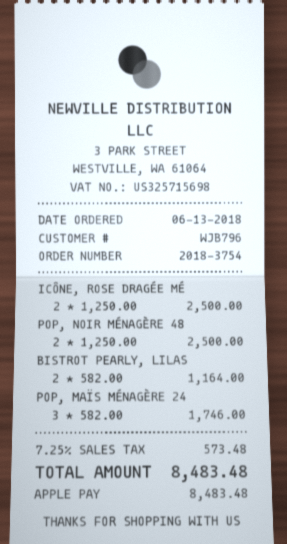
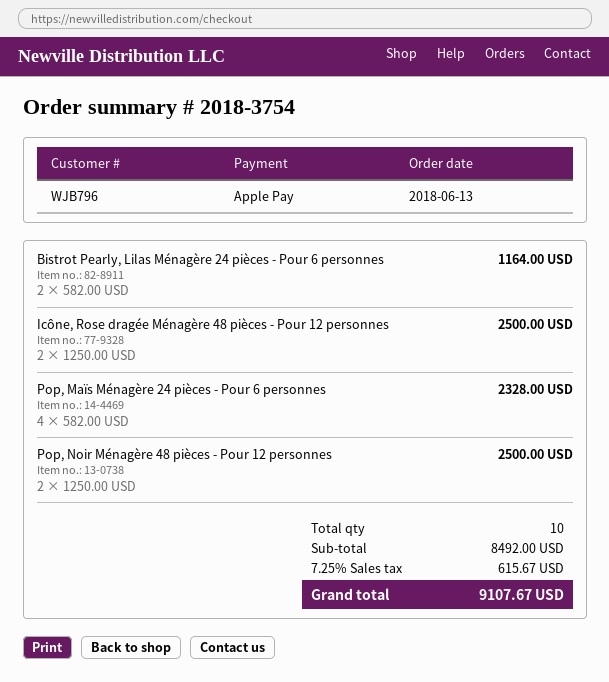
POP, MAÏS MÉNAGÈRE 24: 3 x 582.00 = 1746.00 -> 4 x 582.00 = 2328.00
tax: 7.25% = 573.48 -> 7.25% = 615.67
total: 8483.48 -> 9107.67

